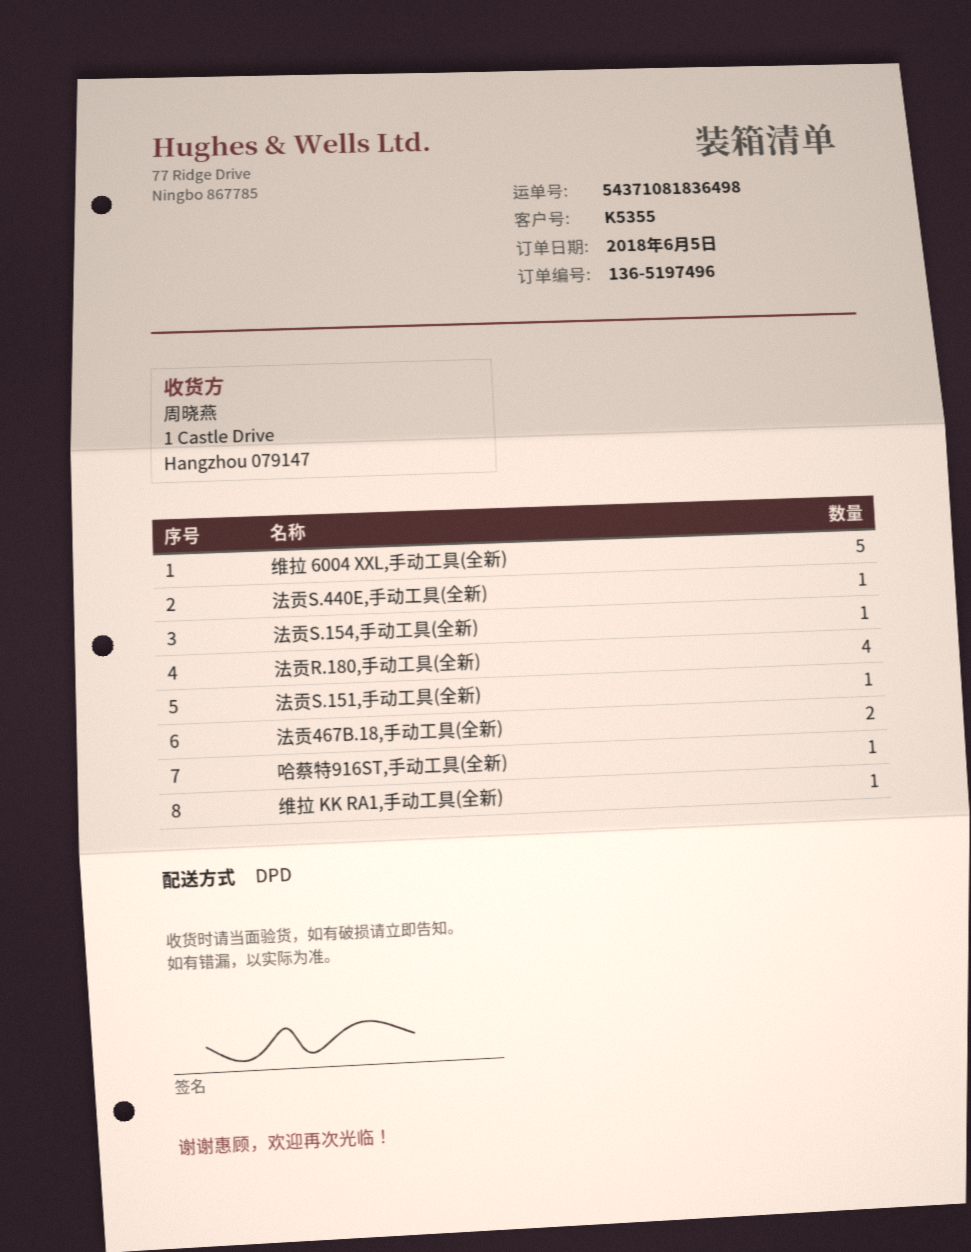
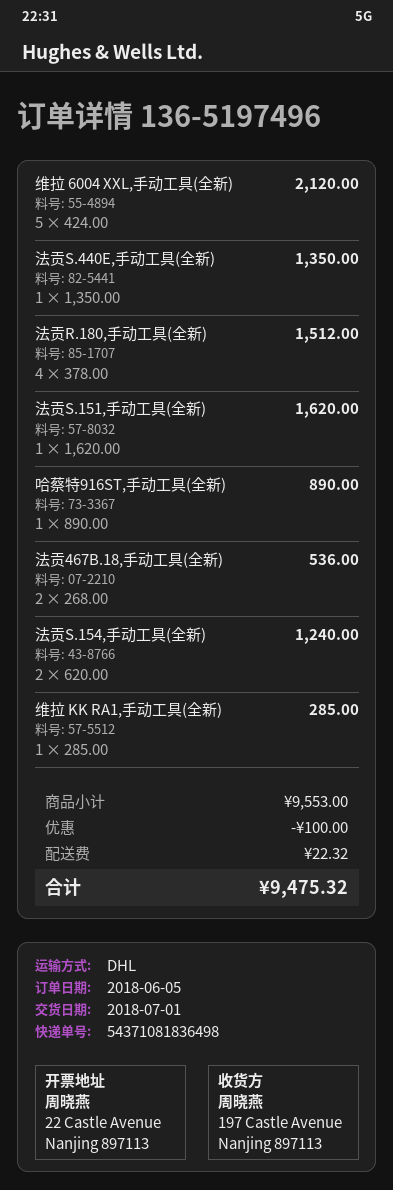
shipping method: DPD -> DHL
ship to: 1 Castle Drive, Hangzhou 079147 -> 197 Castle Avenue, Nanjing 897113
法贡S.154,手动工具(全新): 1 -> 2

